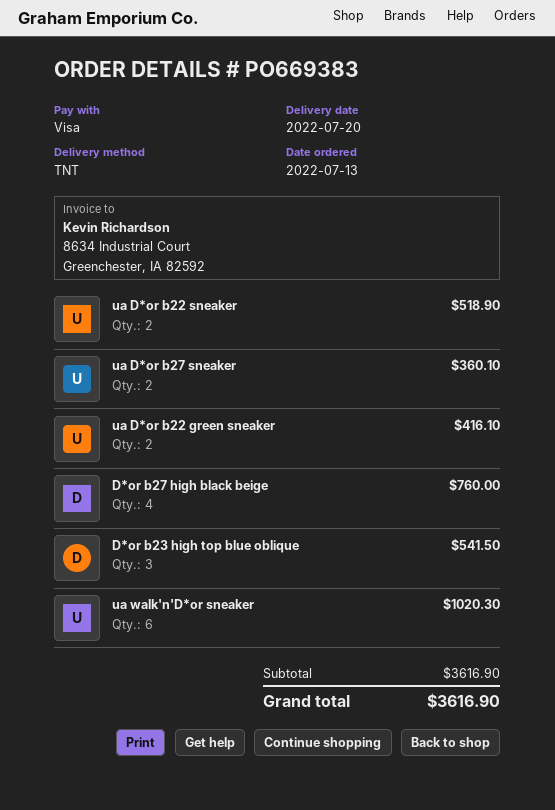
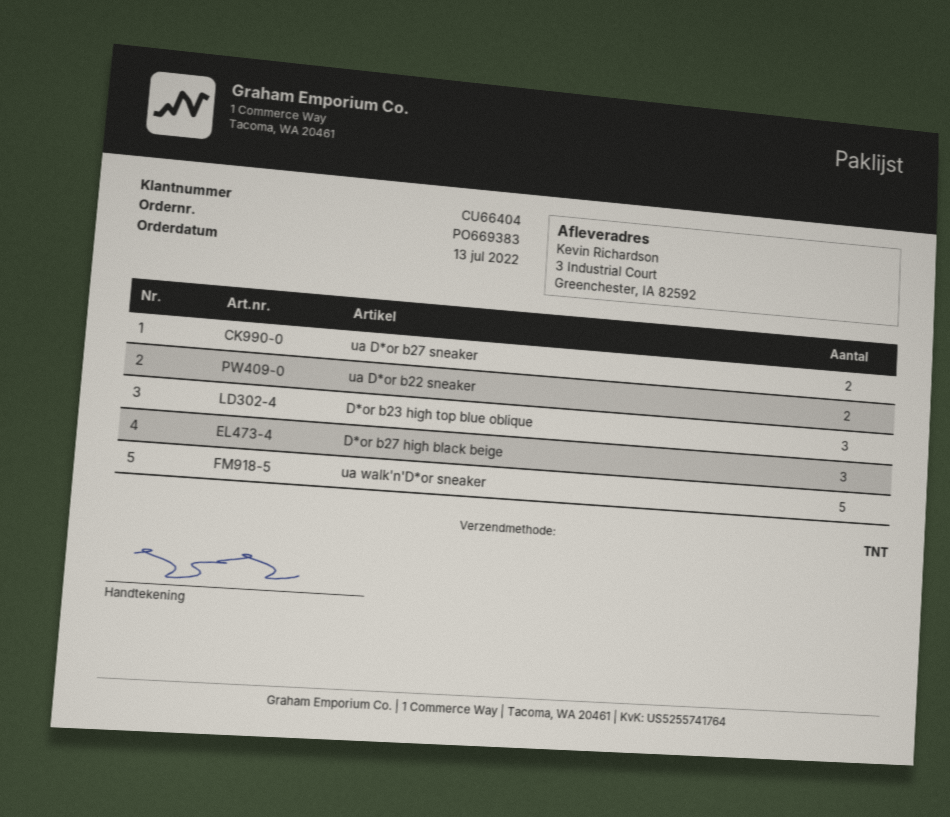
ua D*or b22 green sneaker: 2 -> none
D*or b27 high black beige: 4 -> 3
ua walk'n'D*or sneaker: 6 -> 5

